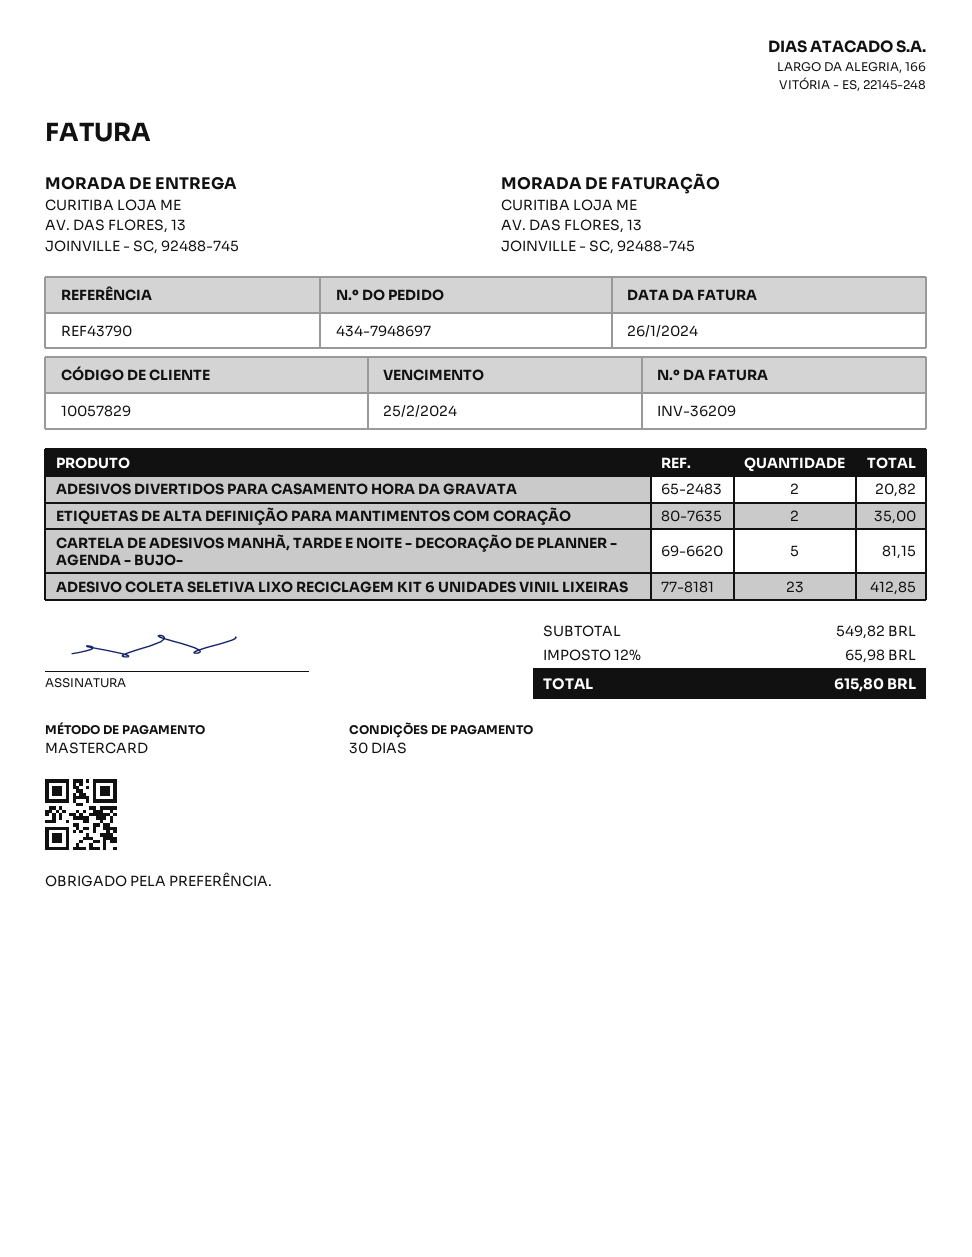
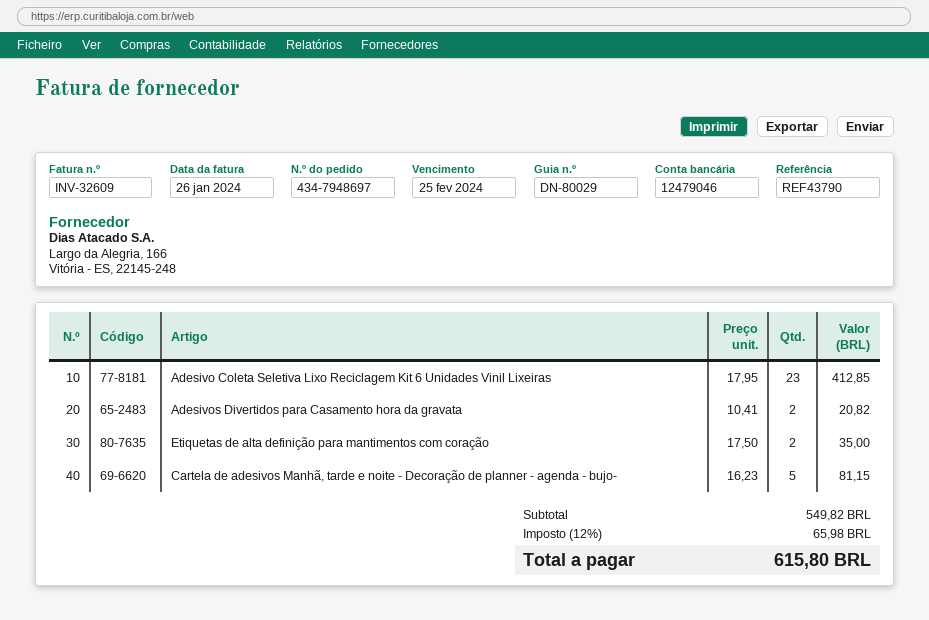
invoice number: INV-36209 -> INV-32609

